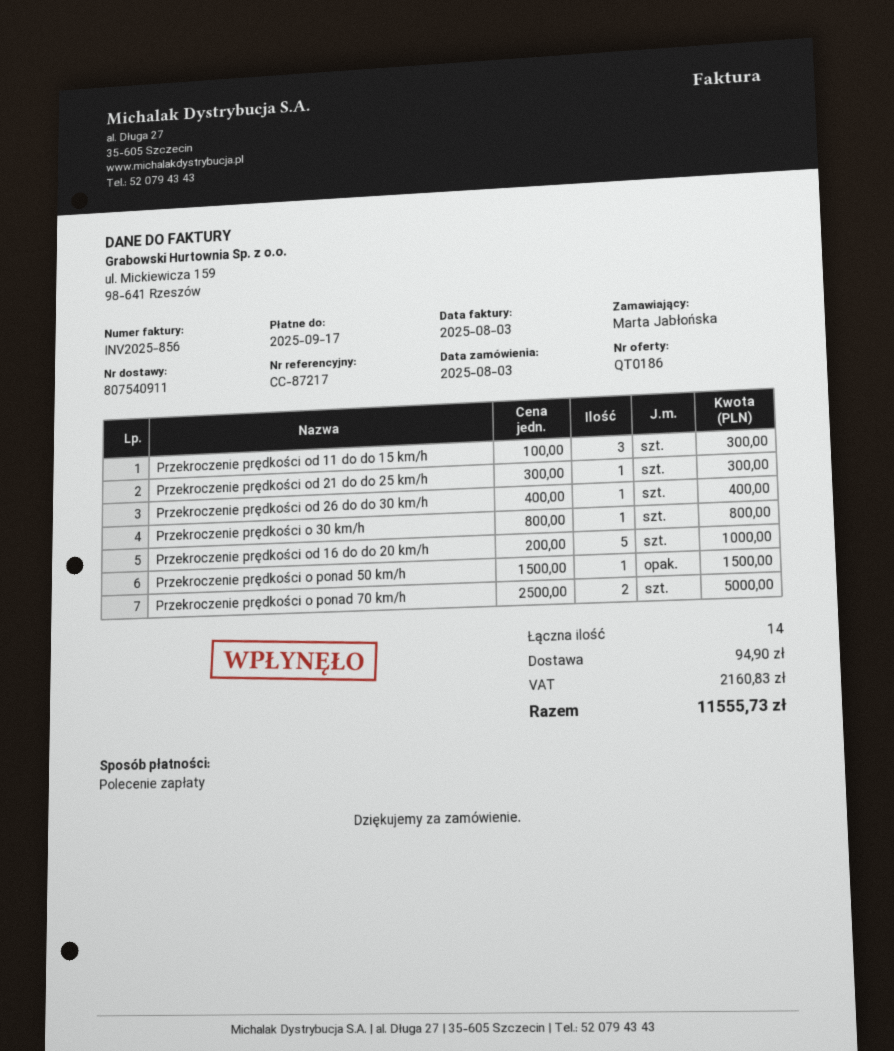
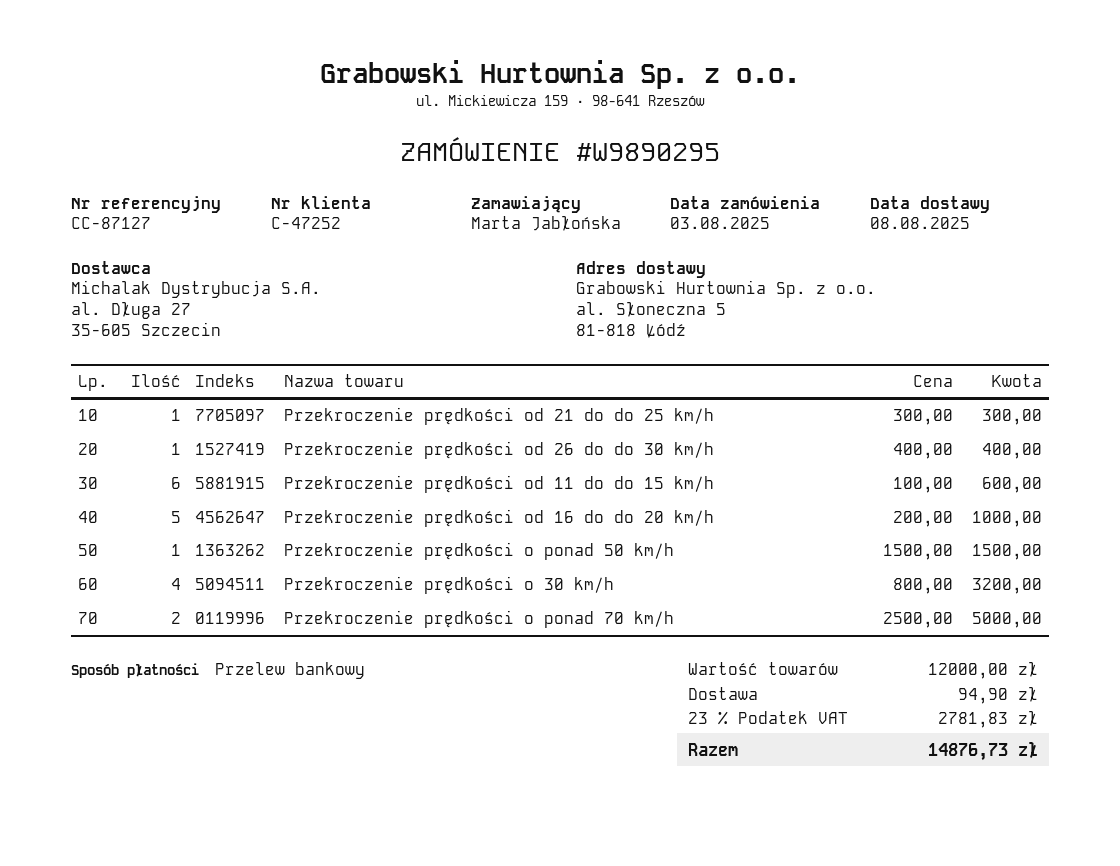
reference: CC-87217 -> CC-87127
payment method: direct debit -> bank transfer
Przekroczenie prędkości od 11 do do 15 km/h: 3 x 100.00 = 300.00 -> 6 x 100.00 = 600.00
Przekroczenie prędkości o 30 km/h: 1 x 800.00 = 800.00 -> 4 x 800.00 = 3200.00
tax: 2160.83 -> 2781.83
total: 11555.73 -> 14876.73

